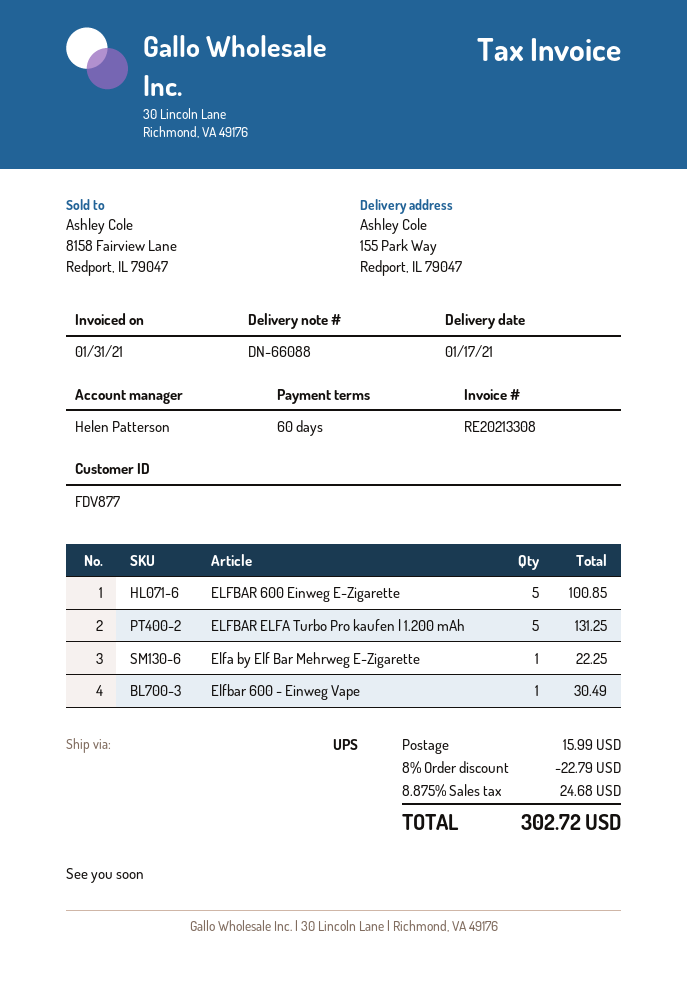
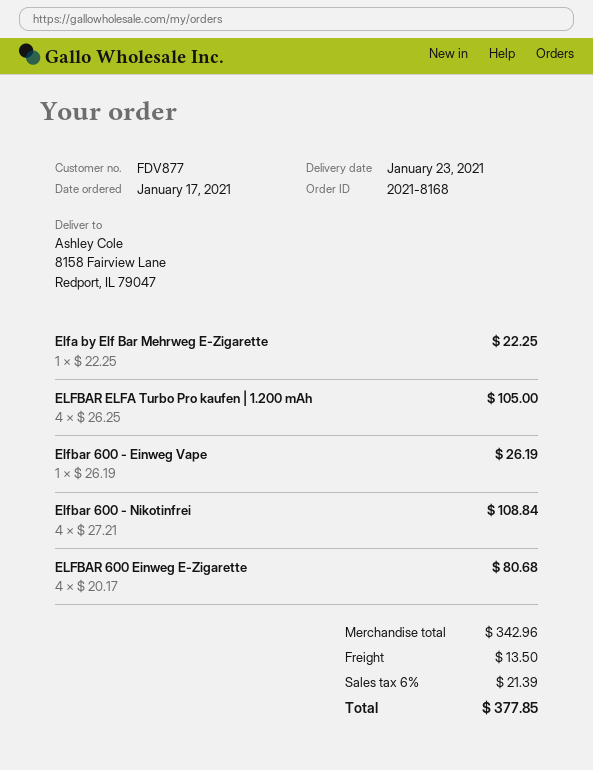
delivery date: 2021-01-17 -> 2021-01-23
ship to: 155 Park Way, Redport, IL 79047 -> 8158 Fairview Lane, Redport, IL 79047
ELFBAR 600 Einweg E-Zigarette: 5 for 100.85 -> 4 for 80.68
ELFBAR ELFA Turbo Pro kaufen | 1.200 mAh: 5 for 131.25 -> 4 for 105.00
Elfbar 600 - Einweg Vape: 1 for 30.49 -> 1 for 26.19
Elfbar 600 - Nikotinfrei: none -> 4 for 108.84
discount: 8% = 22.79 -> none
shipping: 15.99 -> 13.50
tax: 8.875% = 24.68 -> 6% = 21.39
total: 302.72 -> 377.85

